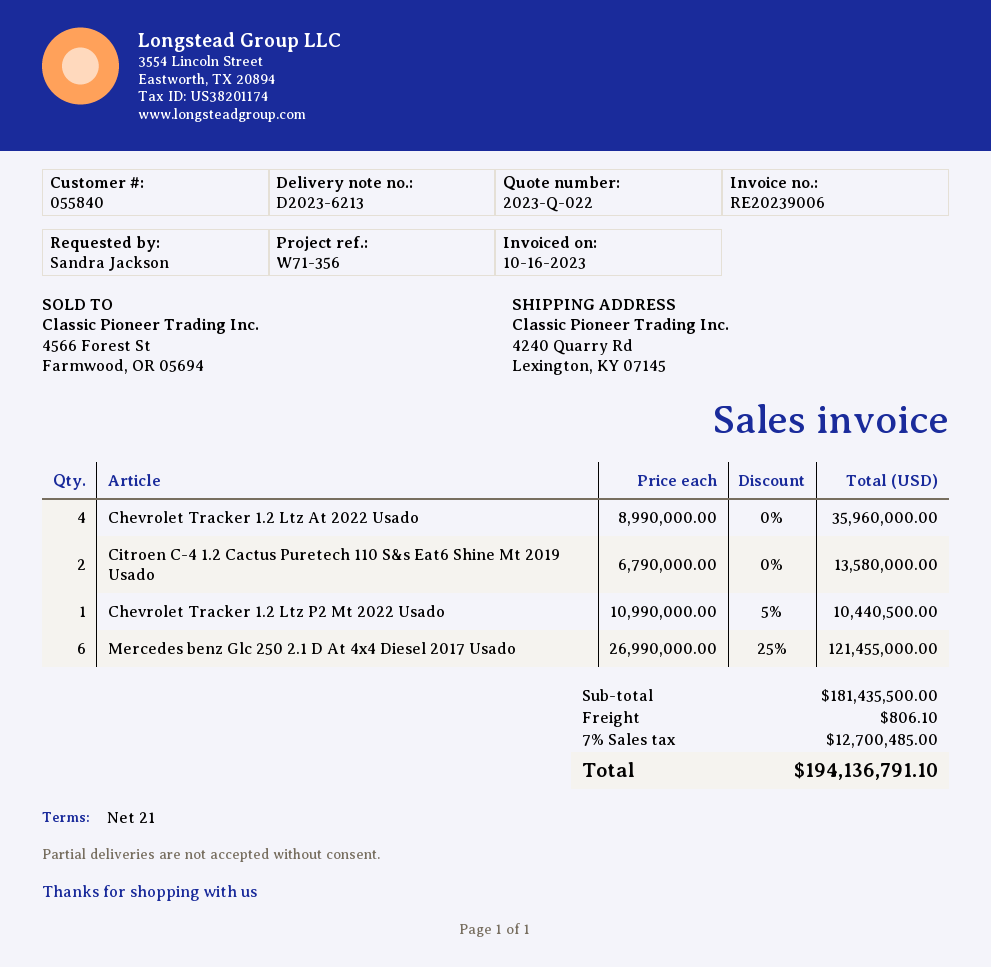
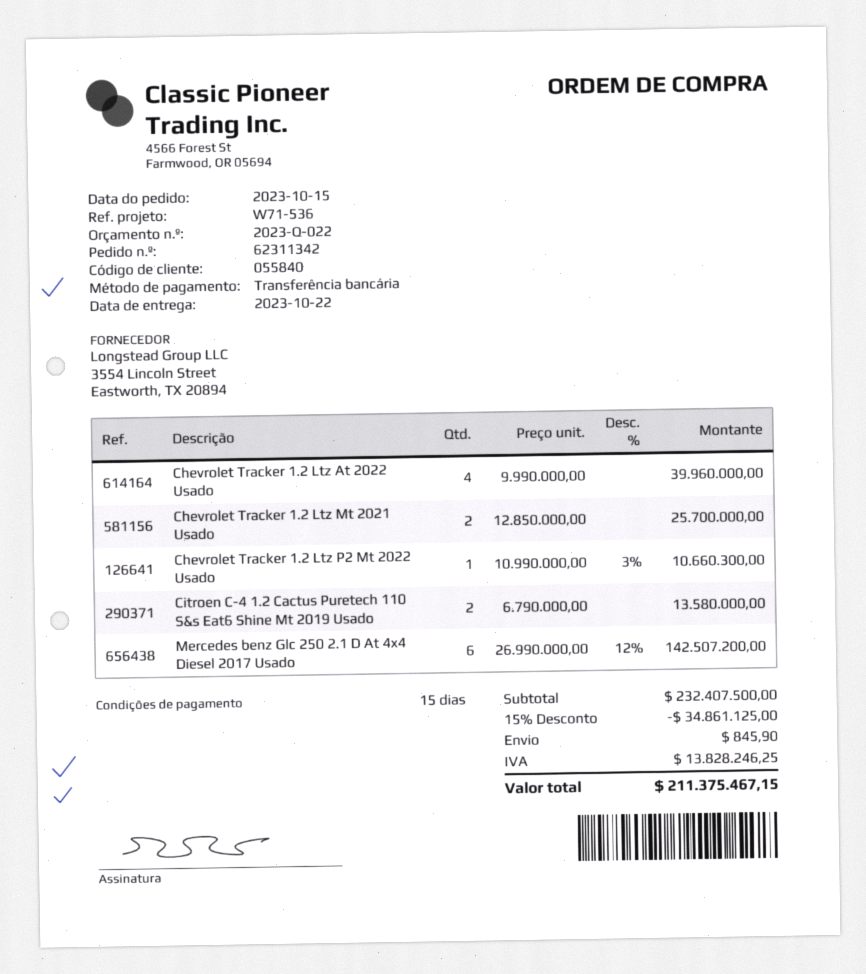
payment terms: 21 days -> 15 days
reference: W71-356 -> W71-536
Chevrolet Tracker 1.2 Ltz At 2022 Usado: 4 x 8990000.00 = 35960000.00 -> 4 x 9990000.00 = 39960000.00
Chevrolet Tracker 1.2 Ltz P2 Mt 2022 Usado: 1 x 10990000.00 - 5% = 10440500.00 -> 1 x 10990000.00 - 3% = 10660300.00
Mercedes benz Glc 250 2.1 D At 4x4 Diesel 2017 Usado: 6 x 26990000.00 - 25% = 121455000.00 -> 6 x 26990000.00 - 12% = 142507200.00
Chevrolet Tracker 1.2 Ltz Mt 2021 Usado: none -> 2 x 12850000.00 = 25700000.00
subtotal: 181435500.00 -> 232407500.00
discount: none -> 15% = 34861125.00
shipping: 806.10 -> 845.90
tax: 12700485.00 -> 13828246.25
total: 194136791.10 -> 211375467.15

